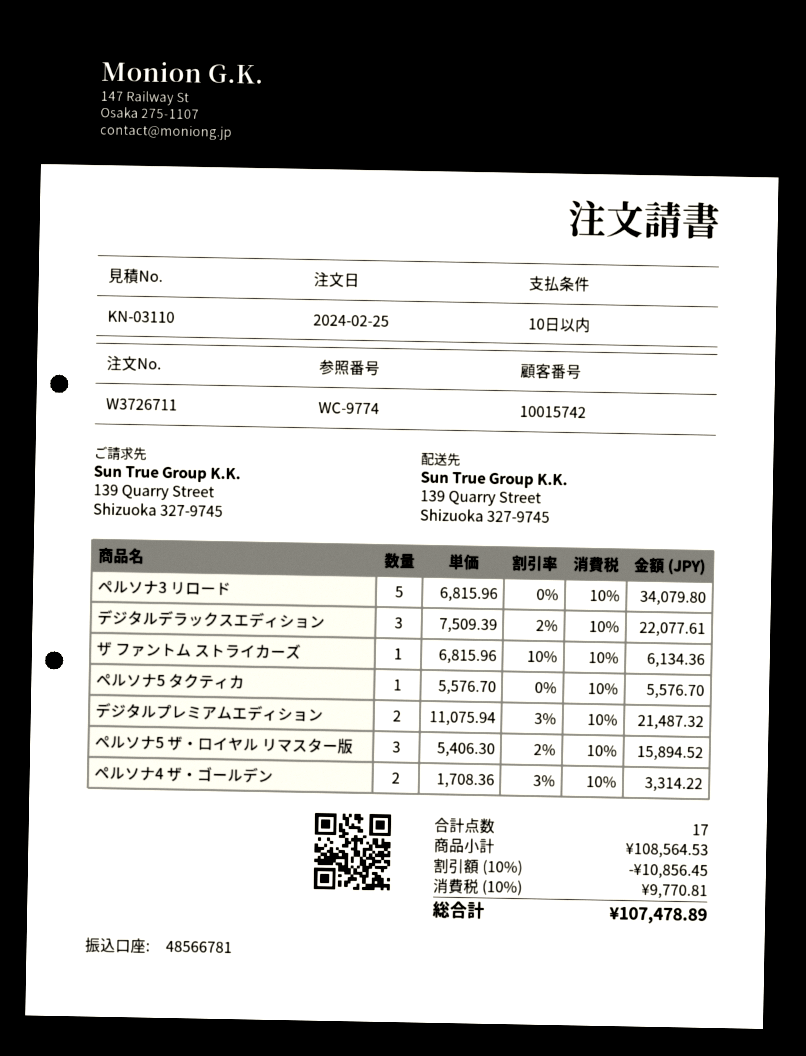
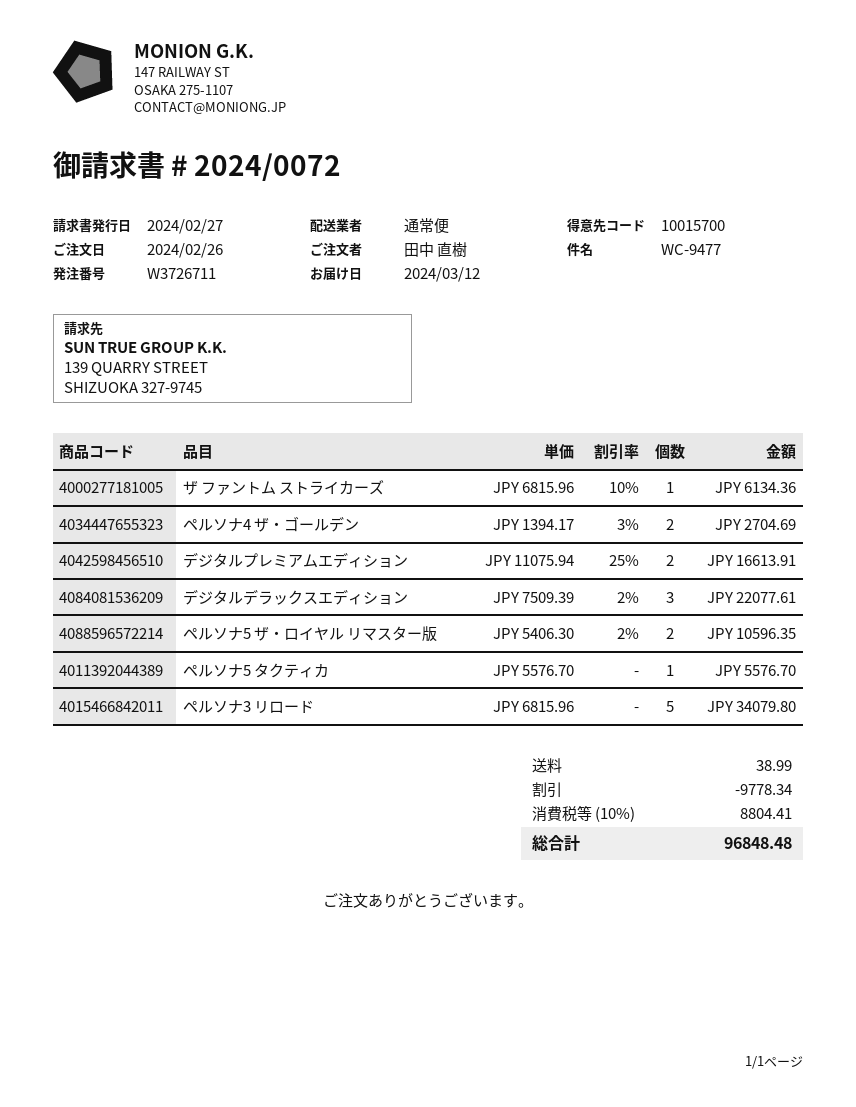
order date: 2024-02-25 -> 2024-02-26
customer number: 10015742 -> 10015700
reference: WC-9774 -> WC-9477
デジタルプレミアムエディション: 2 x 11075.94 - 3% = 21487.32 -> 2 x 11075.94 - 25% = 16613.91
ペルソナ5 ザ・ロイヤル リマスター版: 3 x 5406.30 - 2% = 15894.52 -> 2 x 5406.30 - 2% = 10596.35
ペルソナ4 ザ・ゴールデン: 2 x 1708.36 - 3% = 3314.22 -> 2 x 1394.17 - 3% = 2704.69
discount: 10856.45 -> 9778.34
shipping: none -> 38.99
tax: 10% = 9770.81 -> 10% = 8804.41
total: 107478.89 -> 96848.48

